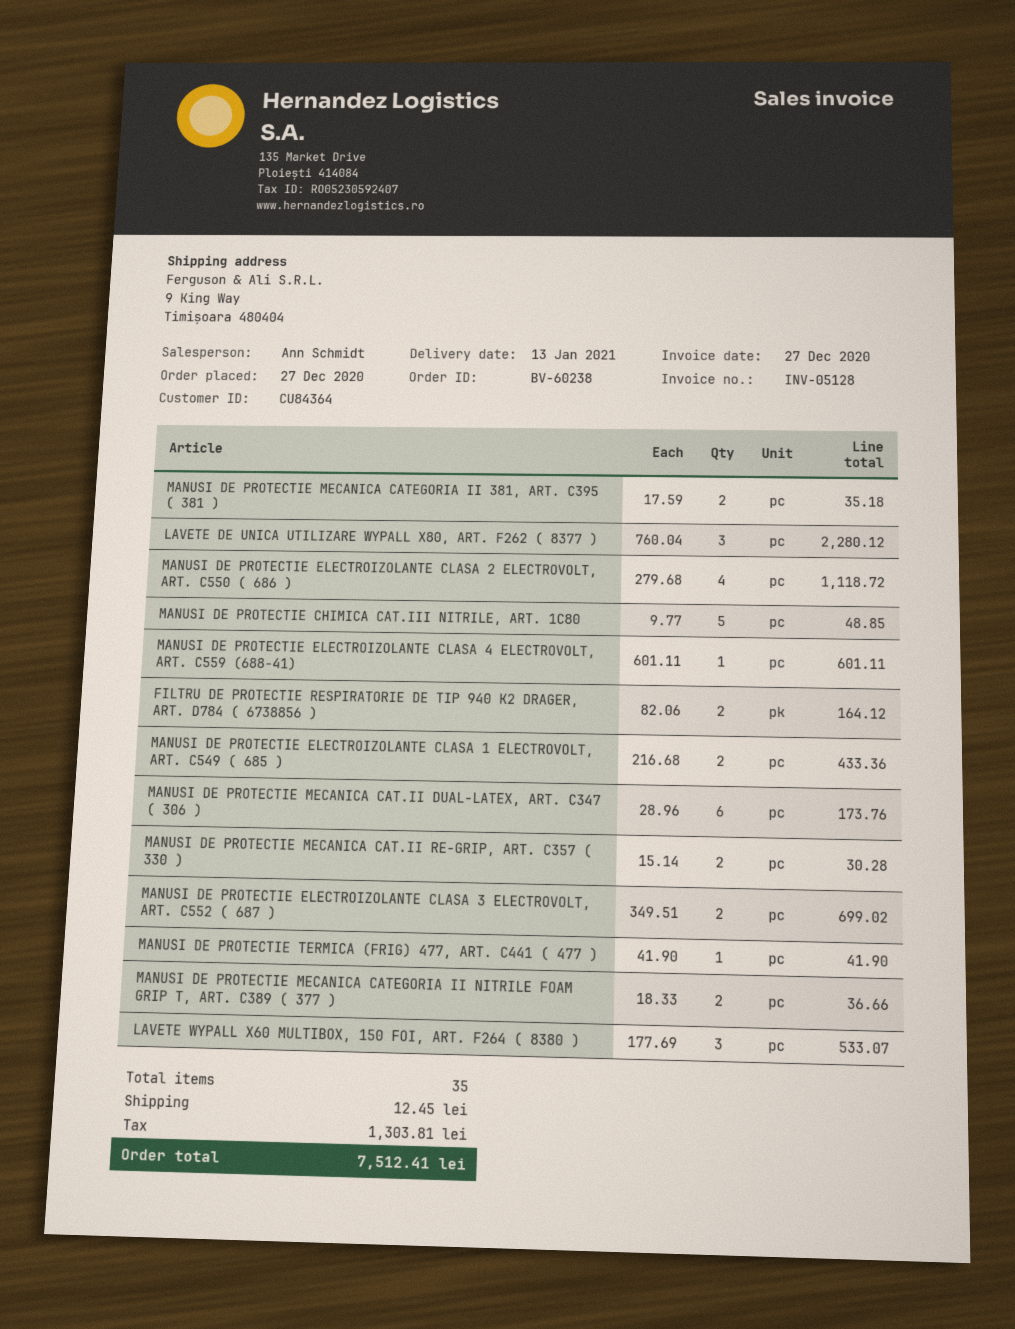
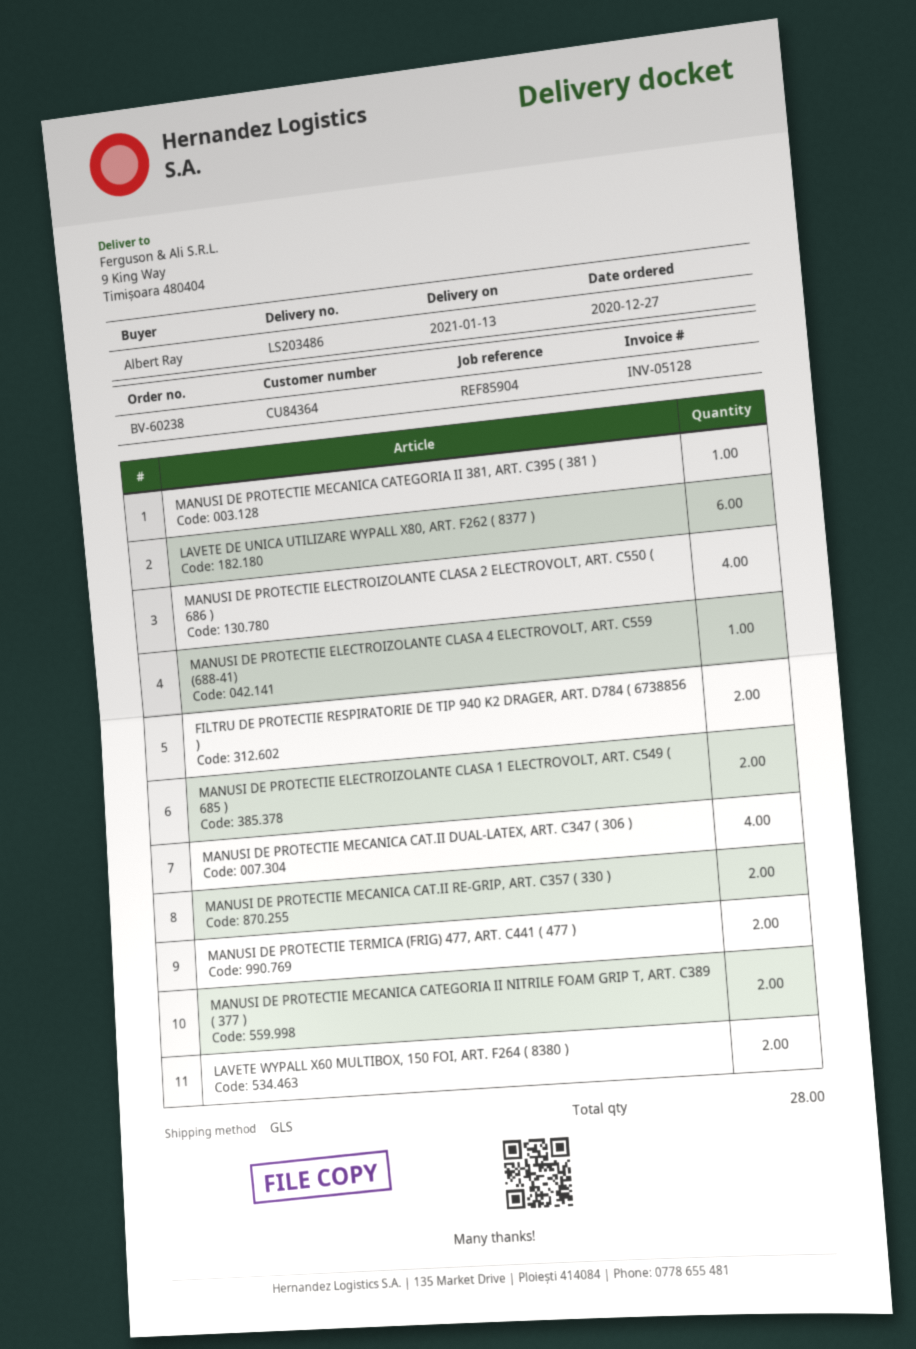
MANUSI DE PROTECTIE MECANICA CATEGORIA II 381, ART. C395 ( 381 ): 2 -> 1
LAVETE DE UNICA UTILIZARE WYPALL X80, ART. F262 ( 8377 ): 3 -> 6
MANUSI DE PROTECTIE CHIMICA CAT.III NITRILE, ART. 1C80: 5 -> none
MANUSI DE PROTECTIE MECANICA CAT.II DUAL-LATEX, ART. C347 ( 306 ): 6 -> 4
MANUSI DE PROTECTIE ELECTROIZOLANTE CLASA 3 ELECTROVOLT, ART. C552 ( 687 ): 2 -> none
MANUSI DE PROTECTIE TERMICA (FRIG) 477, ART. C441 ( 477 ): 1 -> 2
LAVETE WYPALL X60 MULTIBOX, 150 FOI, ART. F264 ( 8380 ): 3 -> 2
total quantity: 35 -> 28

